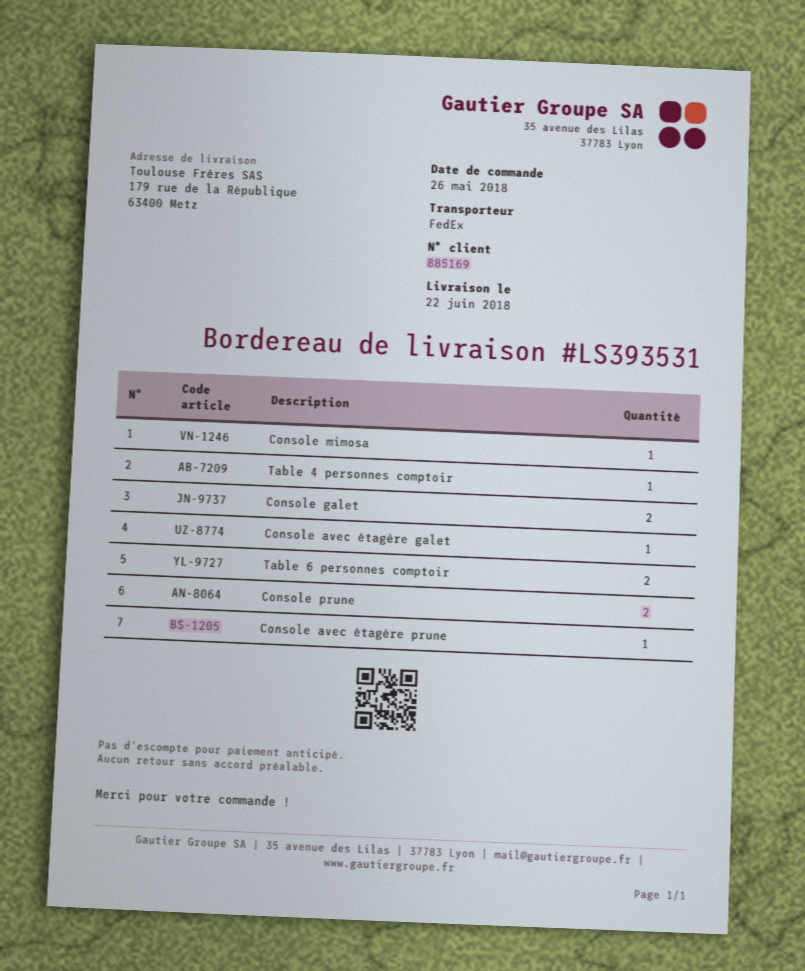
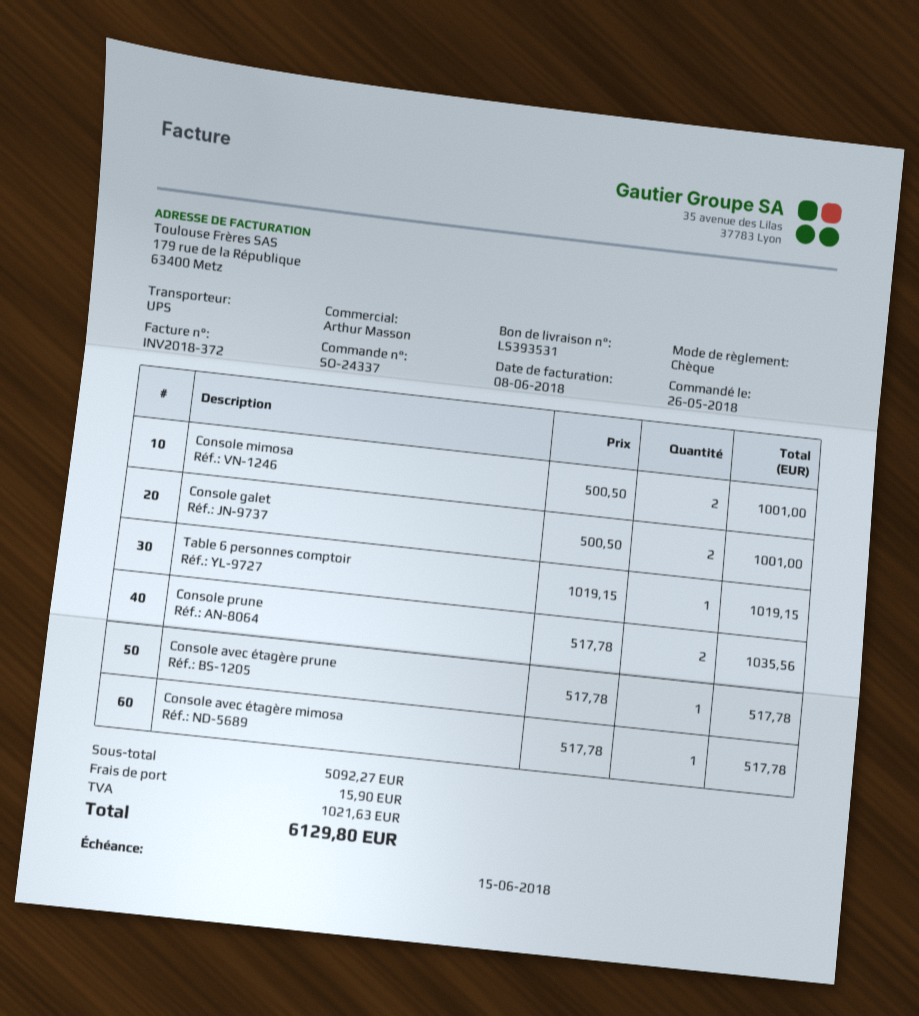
shipping method: FedEx -> UPS
Console mimosa: 1 -> 2
Table 4 personnes comptoir: 1 -> none
Console avec étagère galet: 1 -> none
Table 6 personnes comptoir: 2 -> 1
Console avec étagère mimosa: none -> 1

